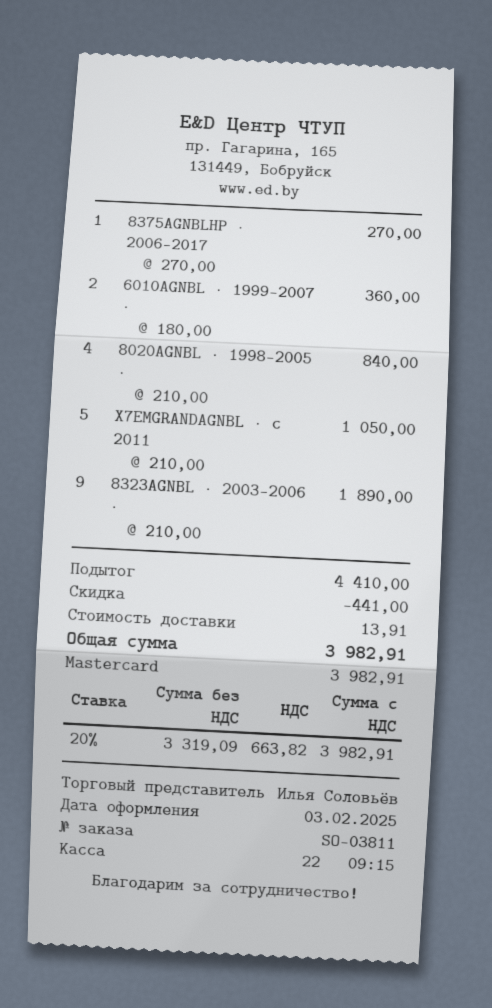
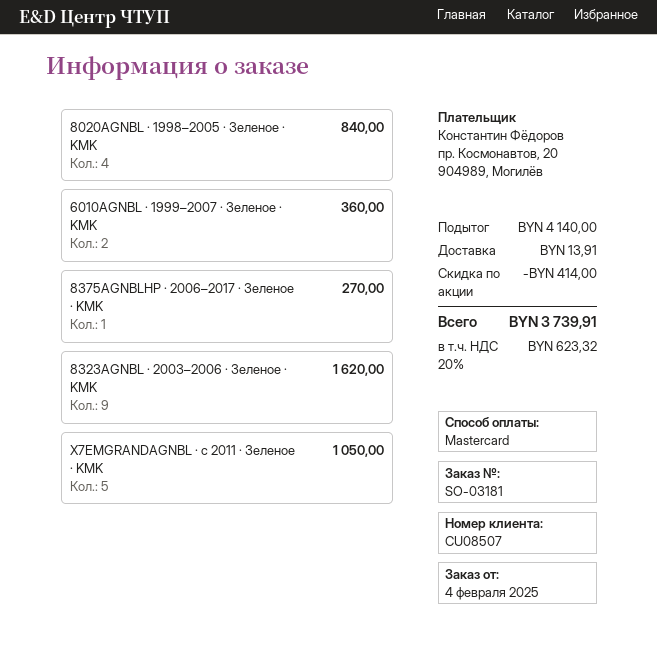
order number: SO-03811 -> SO-03181
order date: 2025-02-03 -> 2025-02-04
8323AGNBL · 2003–2006 ·: 9 for 1890.00 -> 9 for 1620.00
subtotal: 4410.00 -> 4140.00
discount: 441.00 -> 414.00
tax: 20% = 663.82 -> 20% = 623.32
total: 3982.91 -> 3739.91

